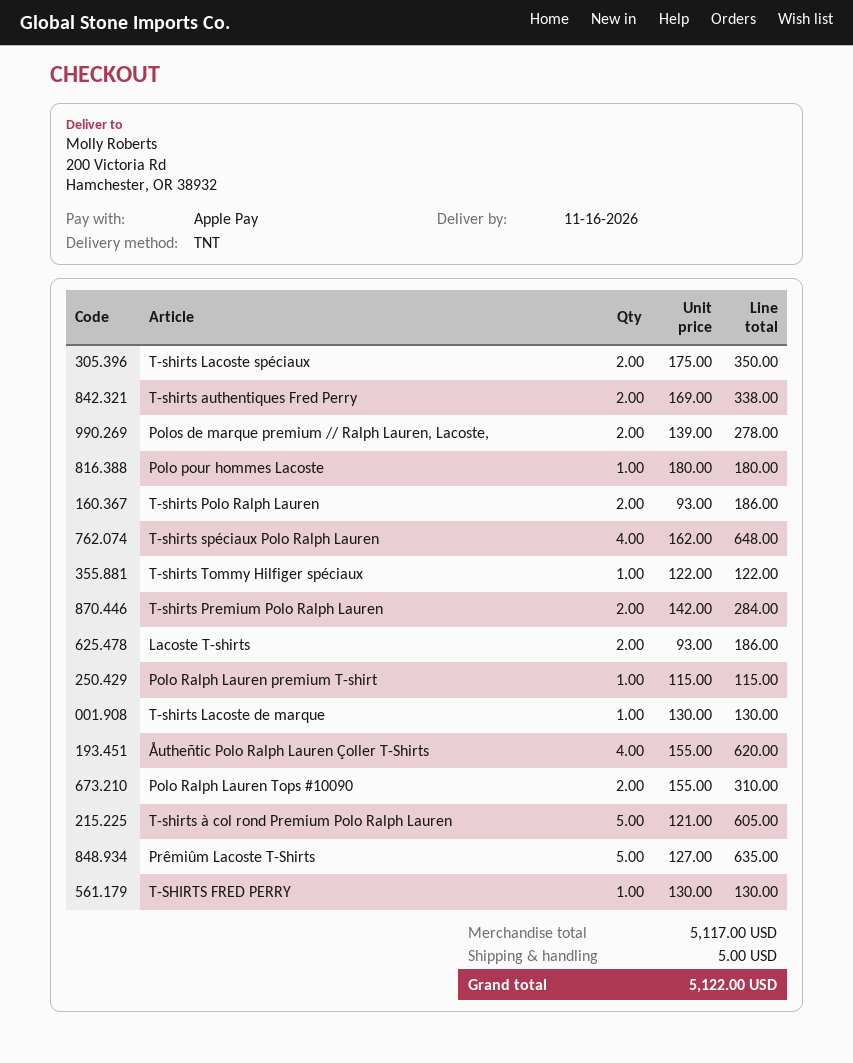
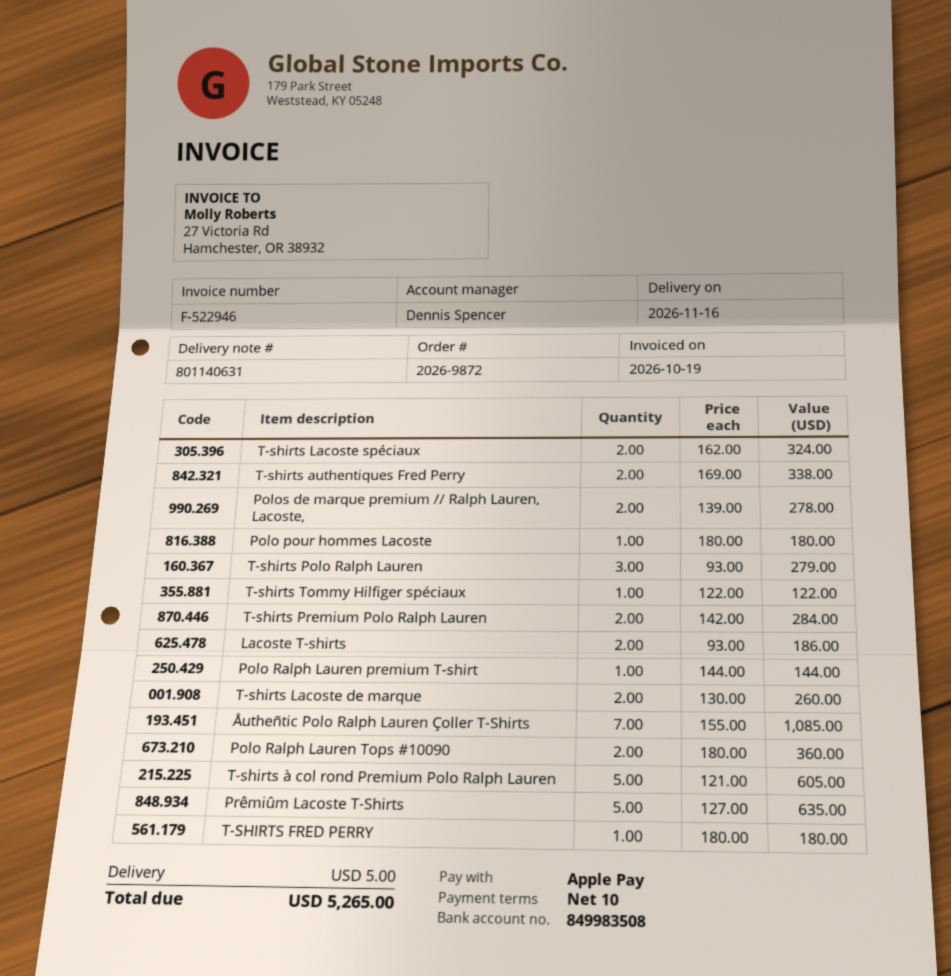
T-shirts Lacoste spéciaux: 2 x 175.00 = 350.00 -> 2 x 162.00 = 324.00
T-shirts Polo Ralph Lauren: 2 x 93.00 = 186.00 -> 3 x 93.00 = 279.00
T-shirts spéciaux Polo Ralph Lauren: 4 x 162.00 = 648.00 -> none
Polo Ralph Lauren premium T-shirt: 1 x 115.00 = 115.00 -> 1 x 144.00 = 144.00
T-shirts Lacoste de marque: 1 x 130.00 = 130.00 -> 2 x 130.00 = 260.00
Åutheñtic Polo Ralph Lauren Çoller T-Shirts: 4 x 155.00 = 620.00 -> 7 x 155.00 = 1085.00
Polo Ralph Lauren Tops #10090: 2 x 155.00 = 310.00 -> 2 x 180.00 = 360.00
T-SHIRTS FRED PERRY: 1 x 130.00 = 130.00 -> 1 x 180.00 = 180.00
total: 5122.00 -> 5265.00

